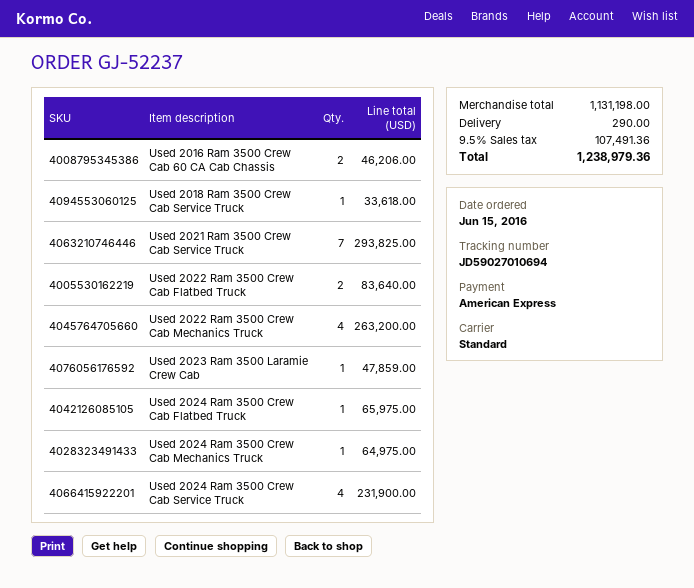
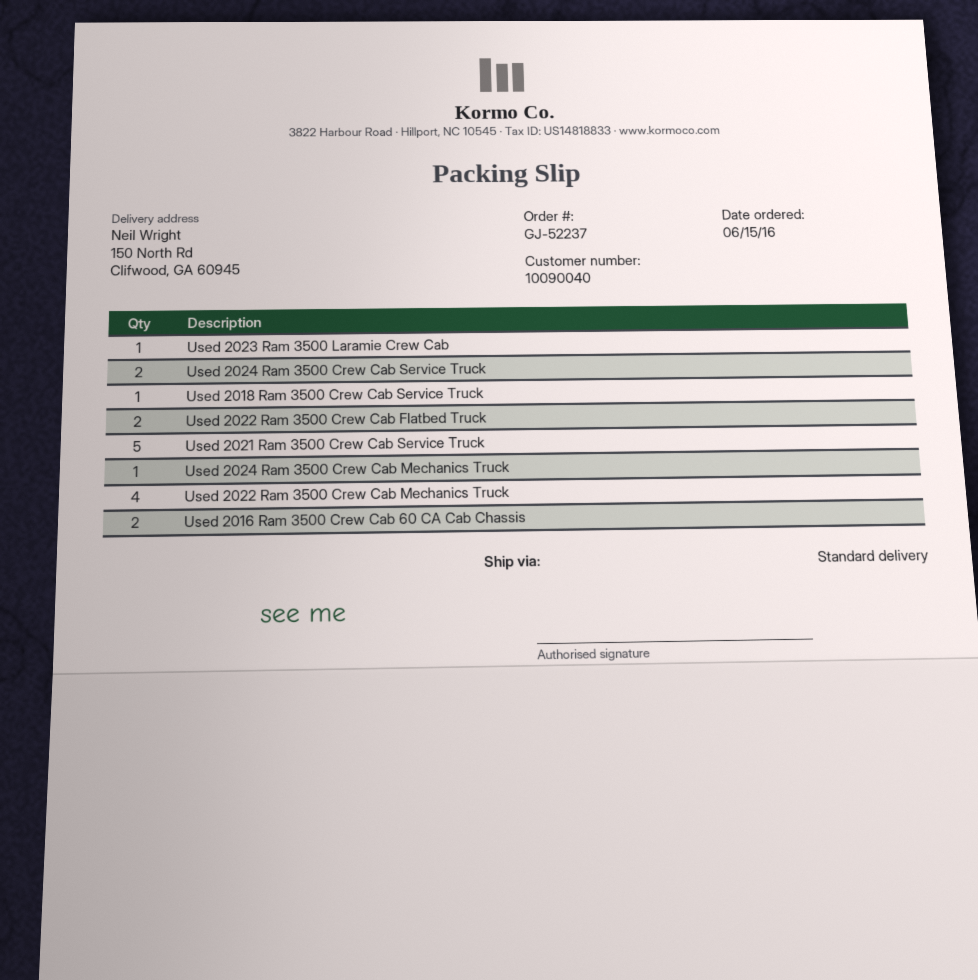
Used 2021 Ram 3500 Crew Cab Service Truck: 7 -> 5
Used 2024 Ram 3500 Crew Cab Flatbed Truck: 1 -> none
Used 2024 Ram 3500 Crew Cab Service Truck: 4 -> 2

